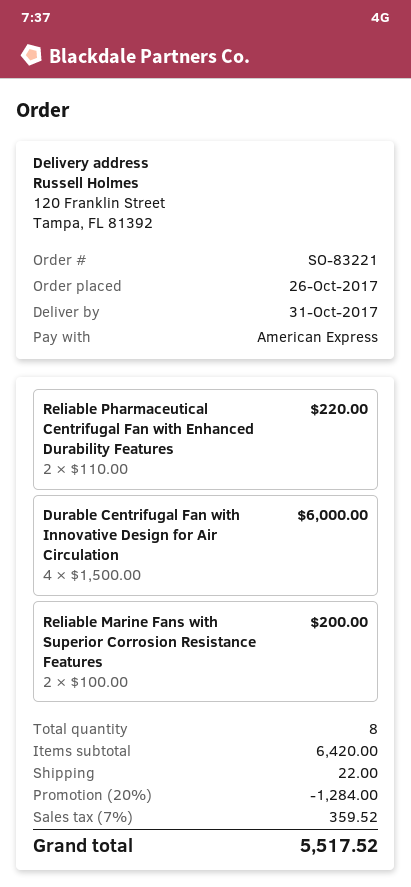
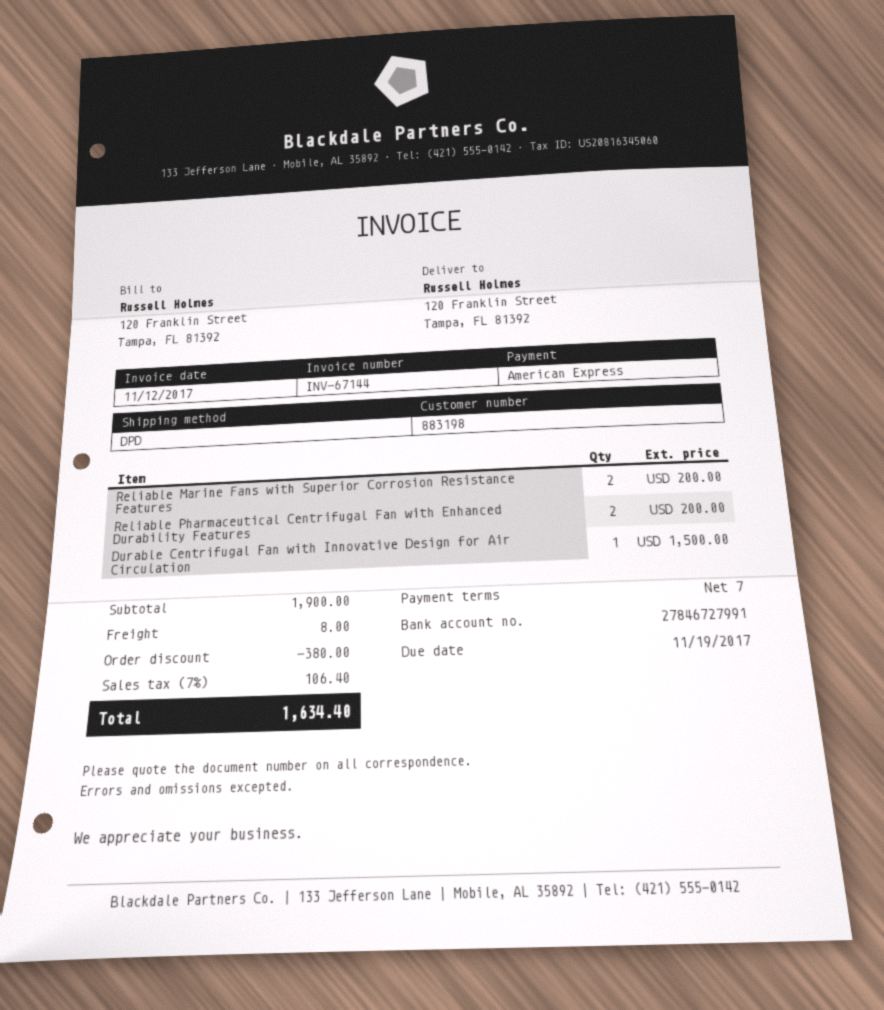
Reliable Pharmaceutical Centrifugal Fan with Enhanced Durability Features: 2 for 220.00 -> 2 for 200.00
Durable Centrifugal Fan with Innovative Design for Air Circulation: 4 for 6000.00 -> 1 for 1500.00
subtotal: 6420.00 -> 1900.00
discount: 1284.00 -> 380.00
shipping: 22.00 -> 8.00
tax: 7% = 359.52 -> 7% = 106.40
total: 5517.52 -> 1634.40

